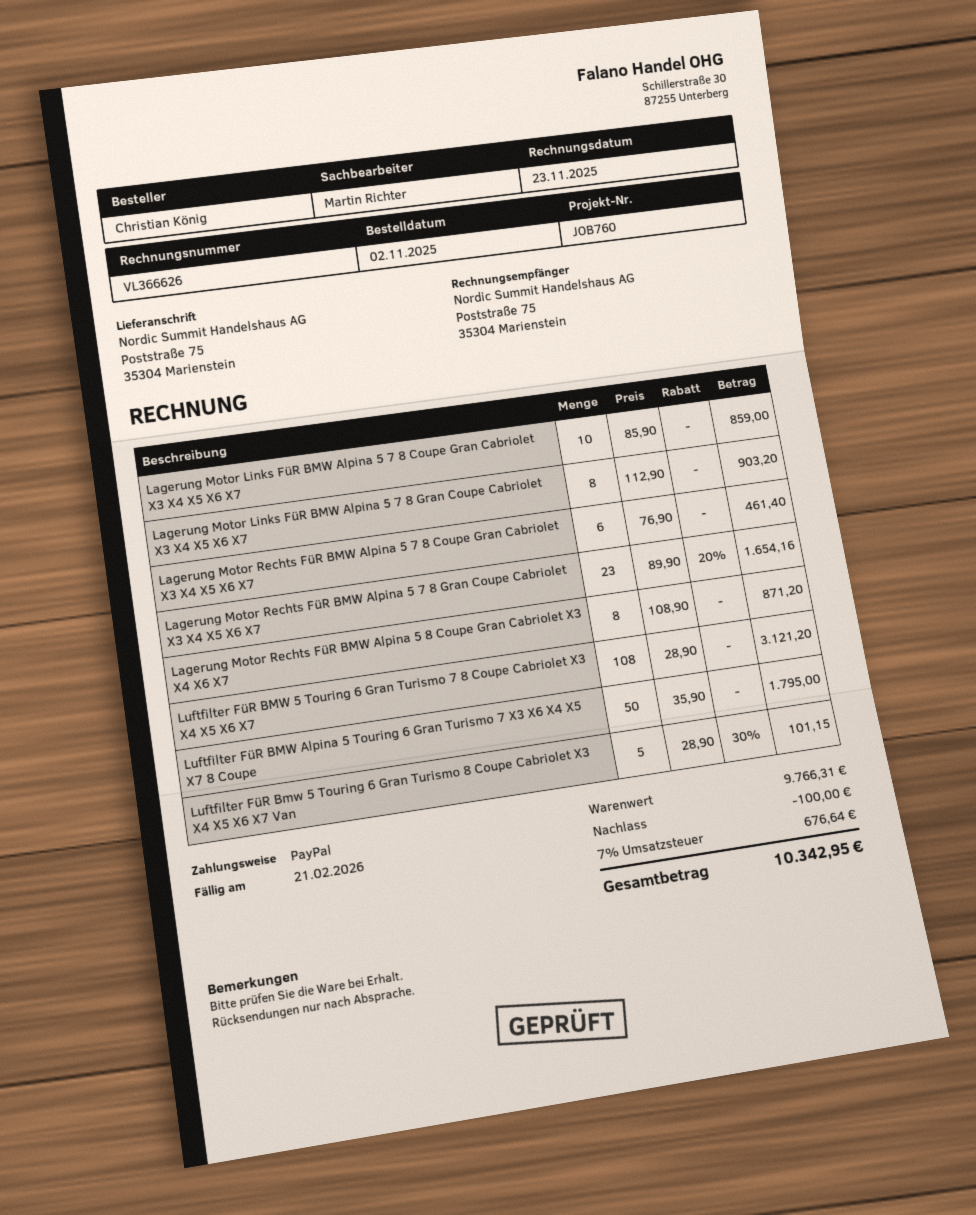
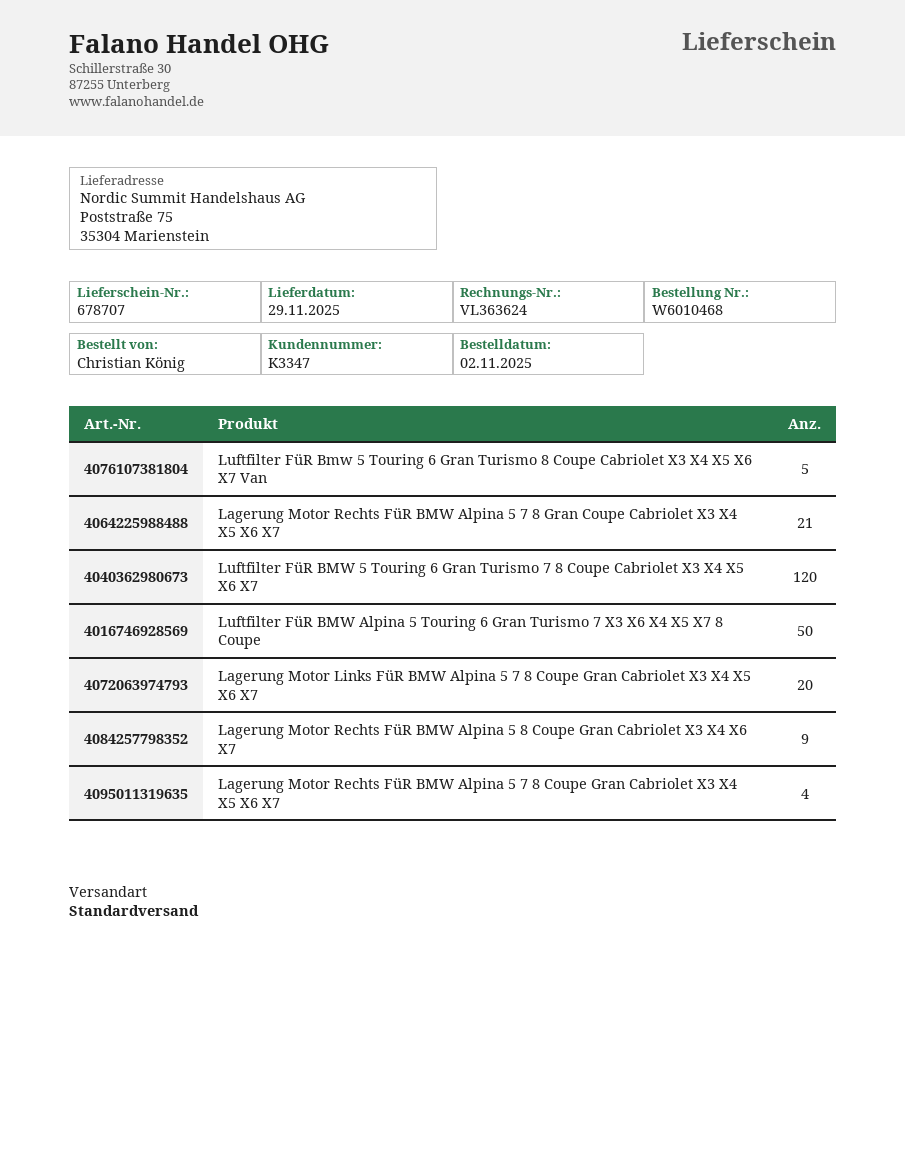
invoice number: VL366626 -> VL363624
Lagerung Motor Links FüR BMW Alpina 5 7 8 Coupe Gran Cabriolet X3 X4 X5 X6 X7: 10 -> 20
Lagerung Motor Links FüR BMW Alpina 5 7 8 Gran Coupe Cabriolet X3 X4 X5 X6 X7: 8 -> none
Lagerung Motor Rechts FüR BMW Alpina 5 7 8 Coupe Gran Cabriolet X3 X4 X5 X6 X7: 6 -> 4
Lagerung Motor Rechts FüR BMW Alpina 5 7 8 Gran Coupe Cabriolet X3 X4 X5 X6 X7: 23 -> 21
Lagerung Motor Rechts FüR BMW Alpina 5 8 Coupe Gran Cabriolet X3 X4 X6 X7: 8 -> 9
Luftfilter FüR BMW 5 Touring 6 Gran Turismo 7 8 Coupe Cabriolet X3 X4 X5 X6 X7: 108 -> 120

